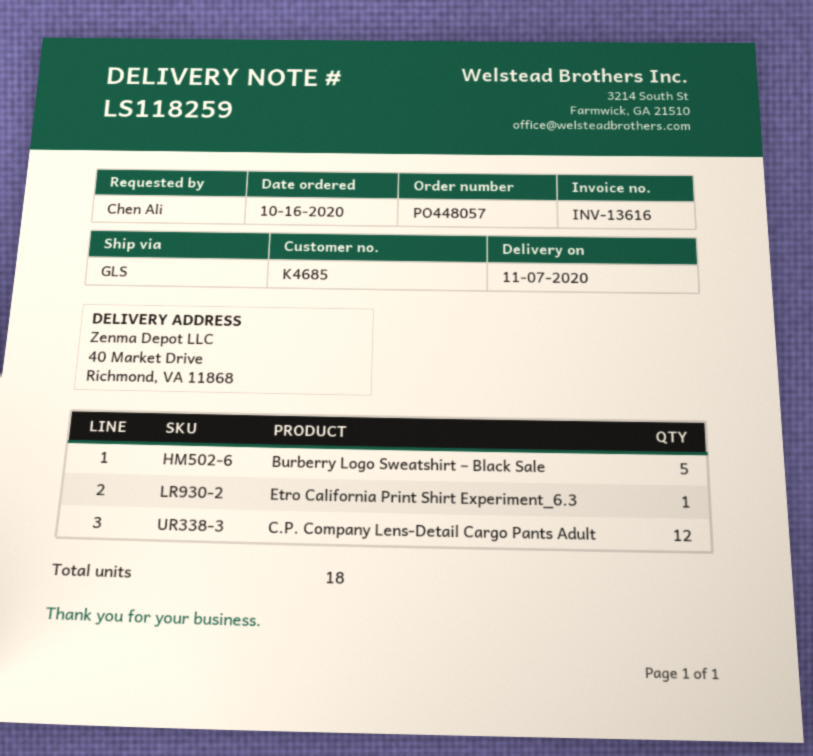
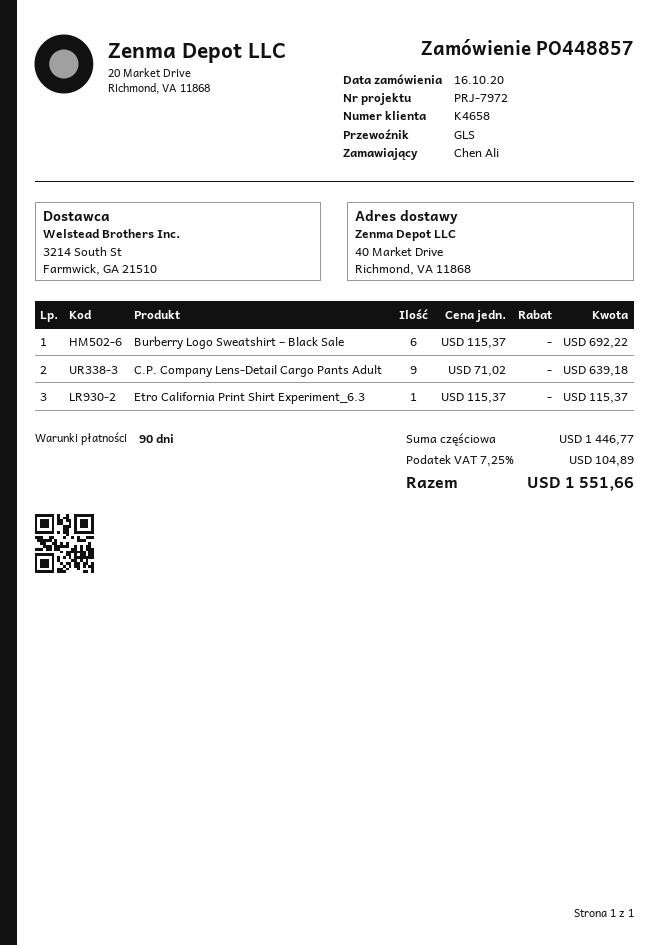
order number: PO448057 -> PO448857
customer number: K4685 -> K4658
Burberry Logo Sweatshirt – Black Sale: 5 -> 6
C.P. Company Lens-Detail Cargo Pants Adult: 12 -> 9

